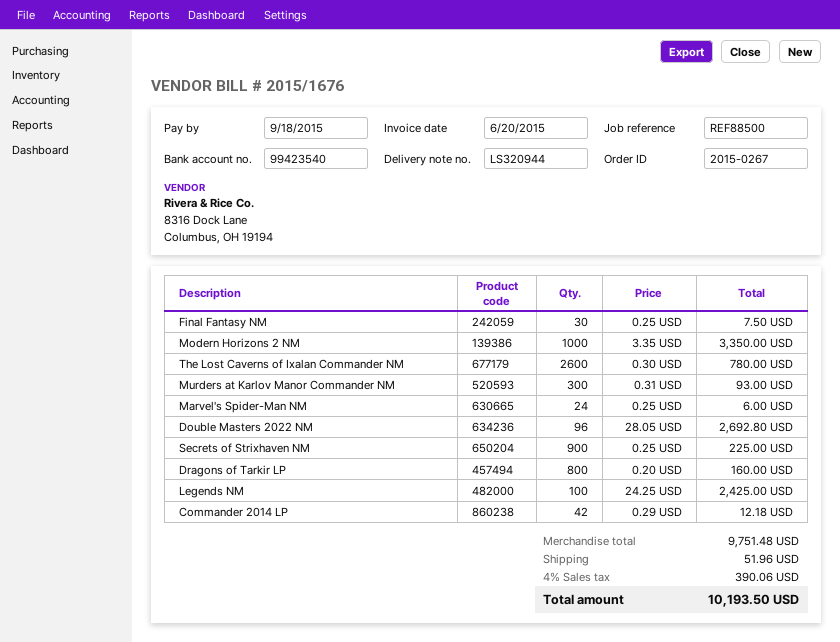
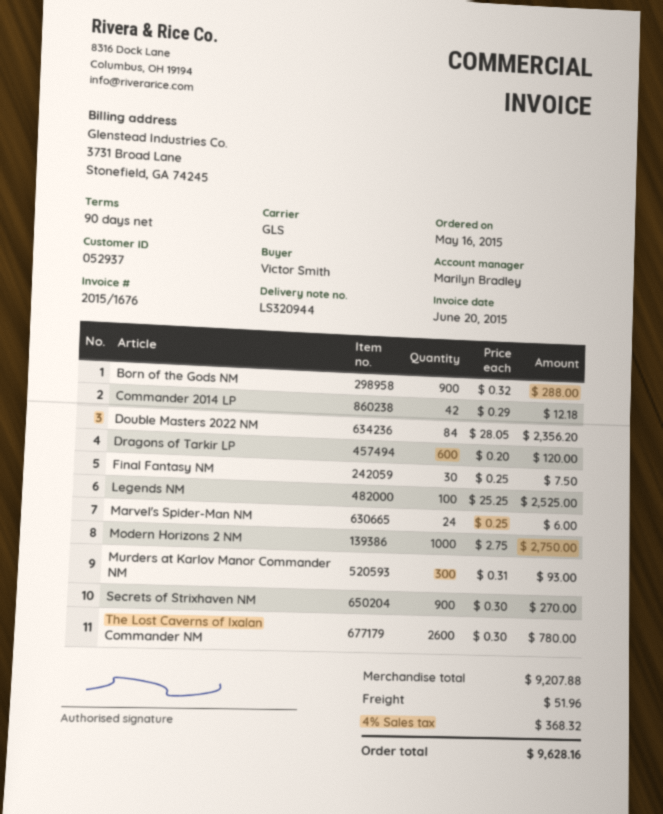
Modern Horizons 2 NM: 1000 x 3.35 = 3350.00 -> 1000 x 2.75 = 2750.00
Double Masters 2022 NM: 96 x 28.05 = 2692.80 -> 84 x 28.05 = 2356.20
Secrets of Strixhaven NM: 900 x 0.25 = 225.00 -> 900 x 0.30 = 270.00
Dragons of Tarkir LP: 800 x 0.20 = 160.00 -> 600 x 0.20 = 120.00
Legends NM: 100 x 24.25 = 2425.00 -> 100 x 25.25 = 2525.00
Born of the Gods NM: none -> 900 x 0.32 = 288.00
subtotal: 9751.48 -> 9207.88
tax: 4% = 390.06 -> 4% = 368.32
total: 10193.50 -> 9628.16

